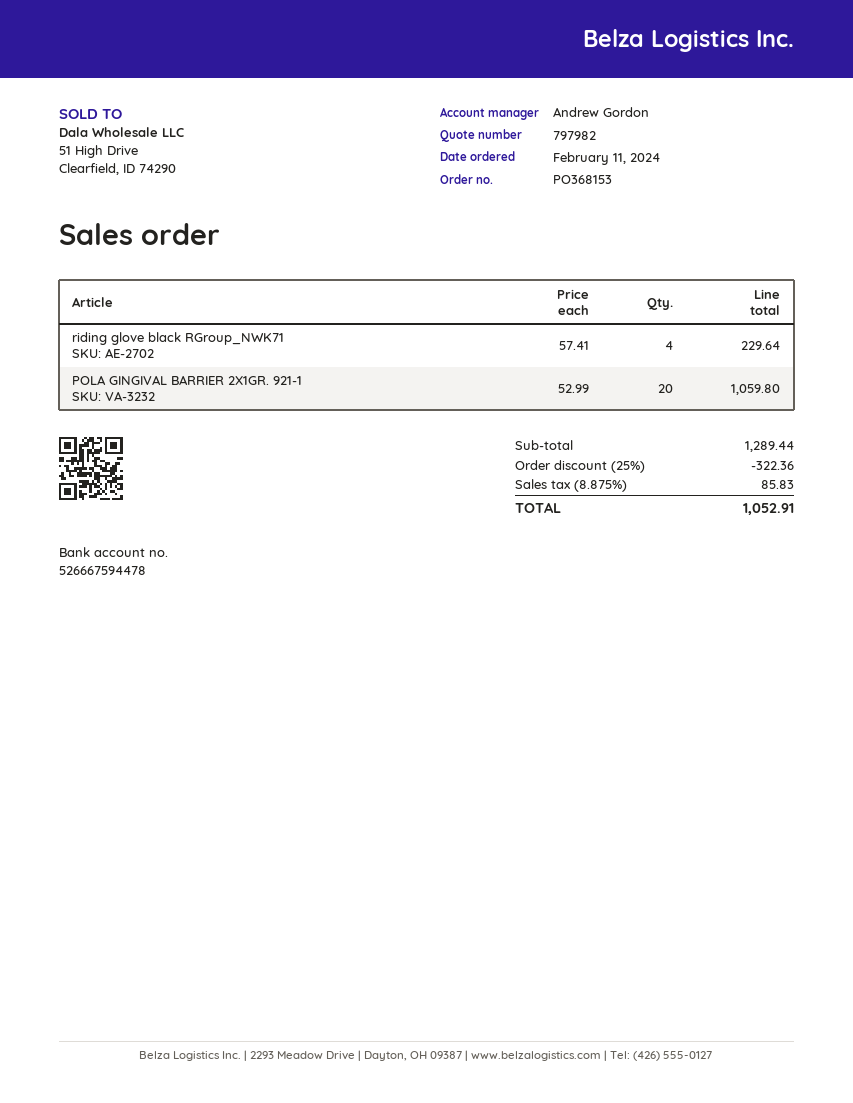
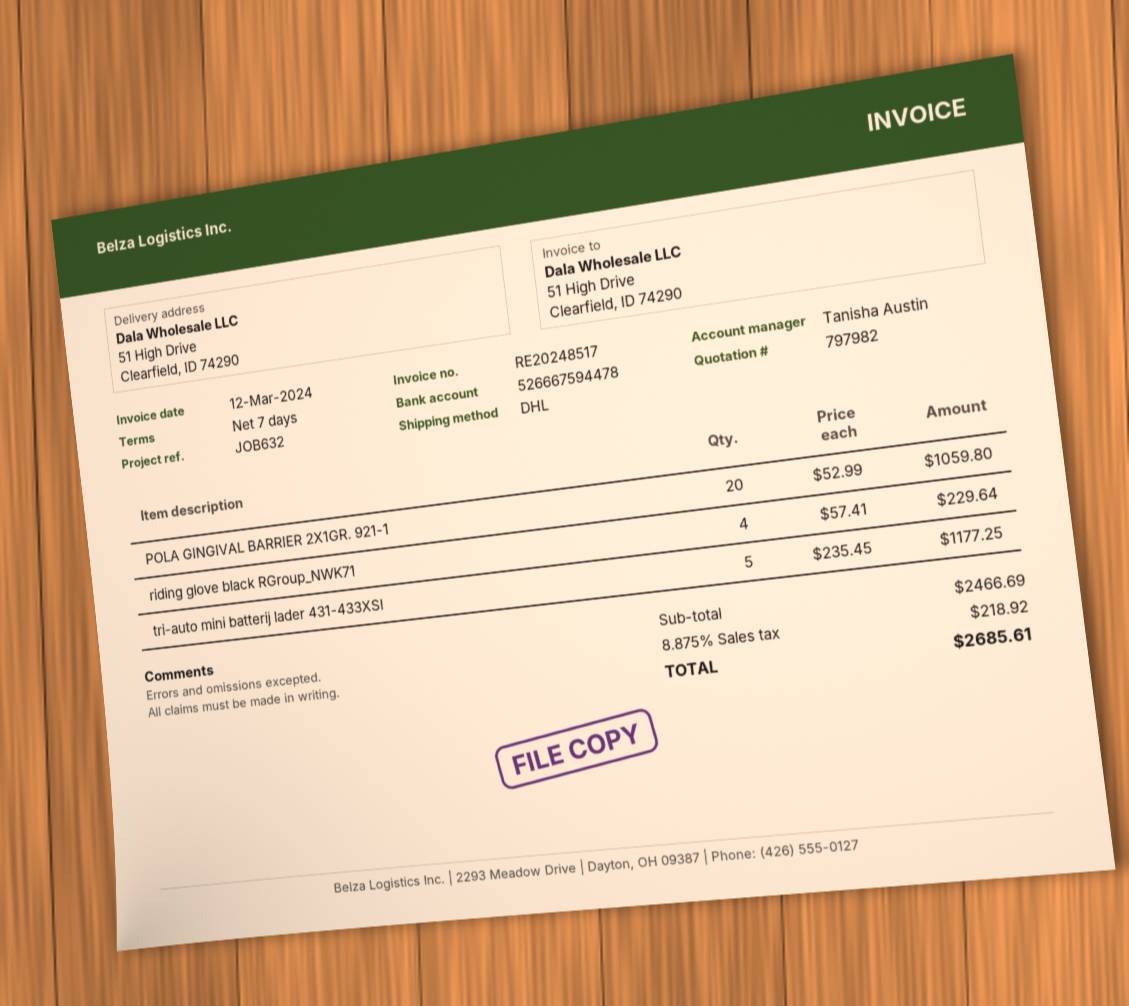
sales rep: Andrew Gordon -> Tanisha Austin
tri-auto mini batterij lader 431-433XSI: none -> 5 x 235.45 = 1177.25
subtotal: 1289.44 -> 2466.69
discount: 25% = 322.36 -> none
tax: 8.875% = 85.83 -> 8.875% = 218.92
total: 1052.91 -> 2685.61

